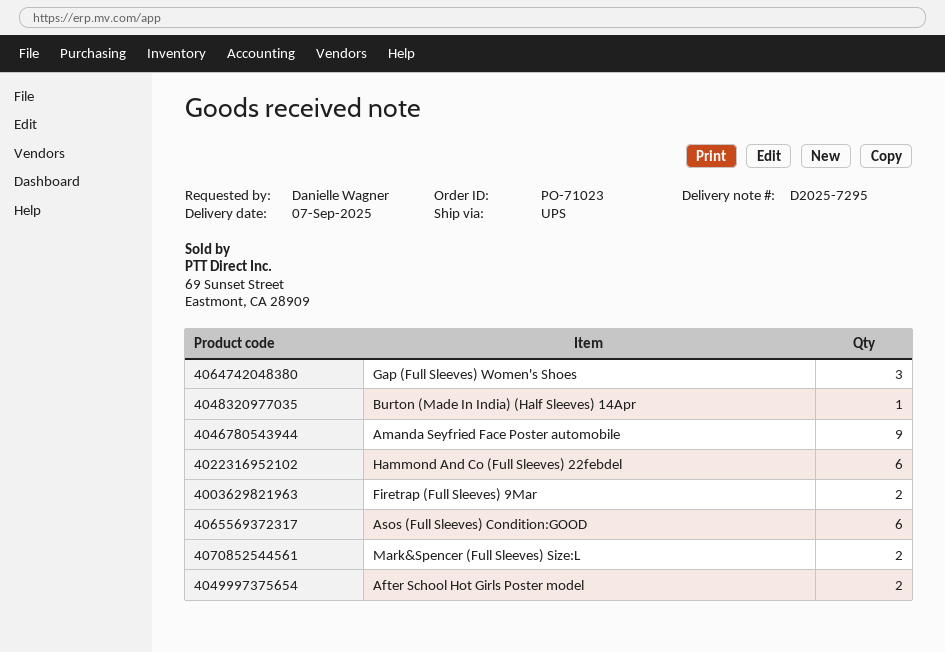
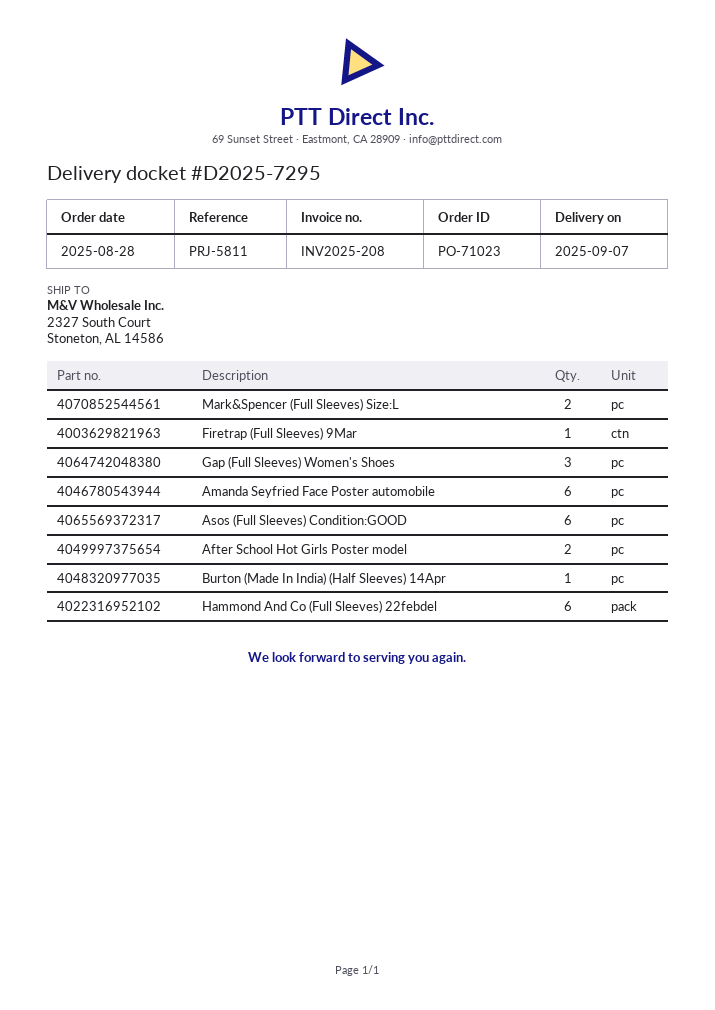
Amanda Seyfried Face Poster automobile: 9 -> 6
Firetrap (Full Sleeves) 9Mar: 2 -> 1

